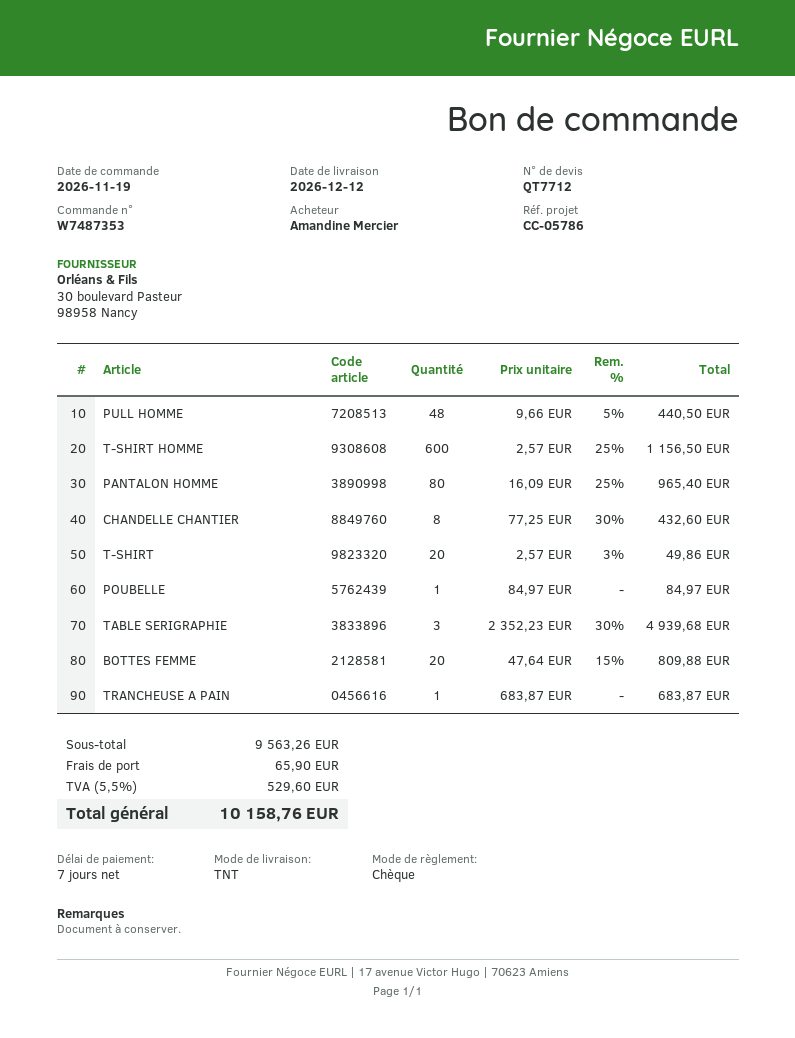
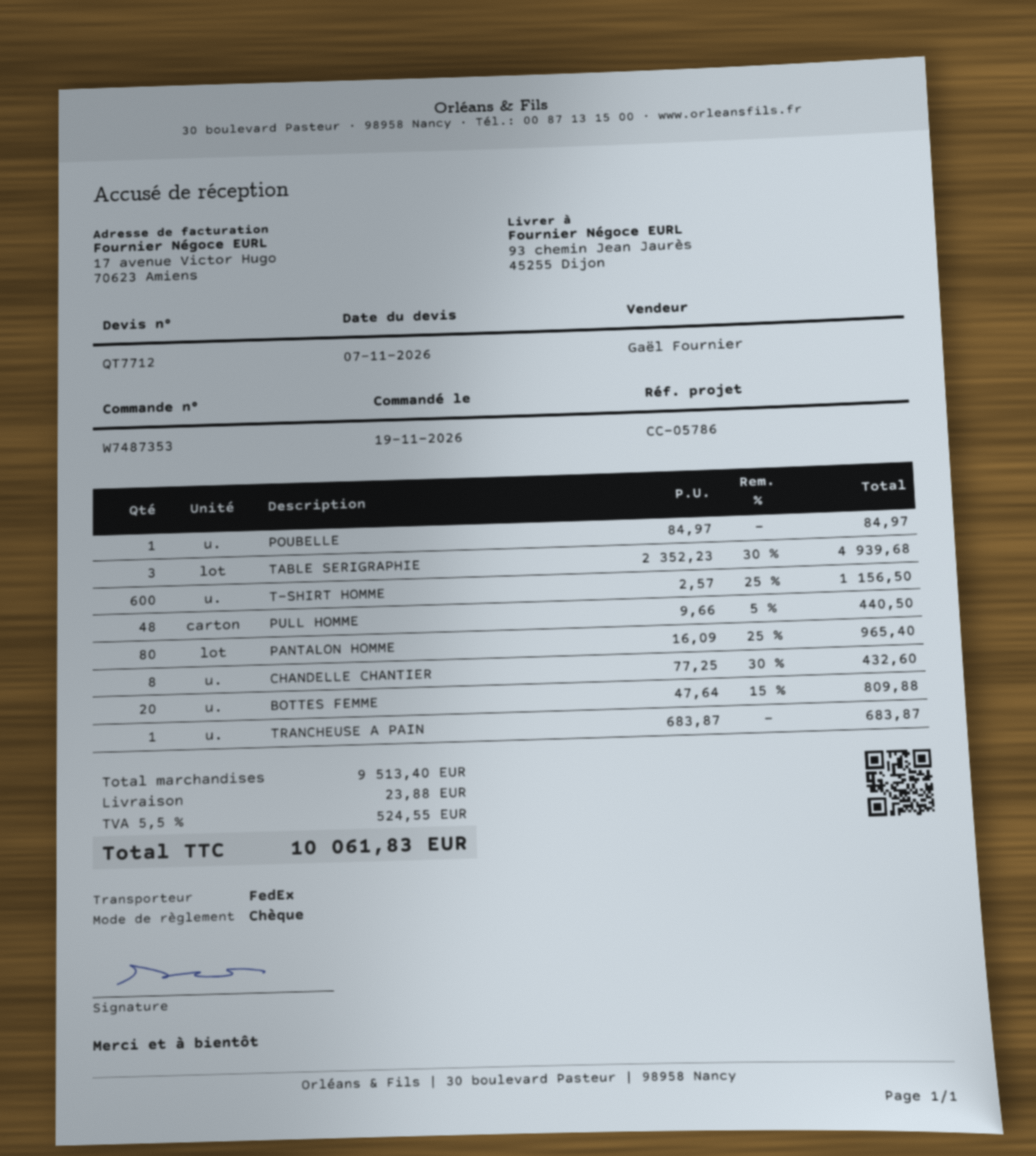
shipping method: TNT -> FedEx
T-SHIRT: 20 x 2.57 - 3% = 49.86 -> none
subtotal: 9563.26 -> 9513.40
shipping: 65.90 -> 23.88
tax: 5.5% = 529.60 -> 5.5% = 524.55
total: 10158.76 -> 10061.83

